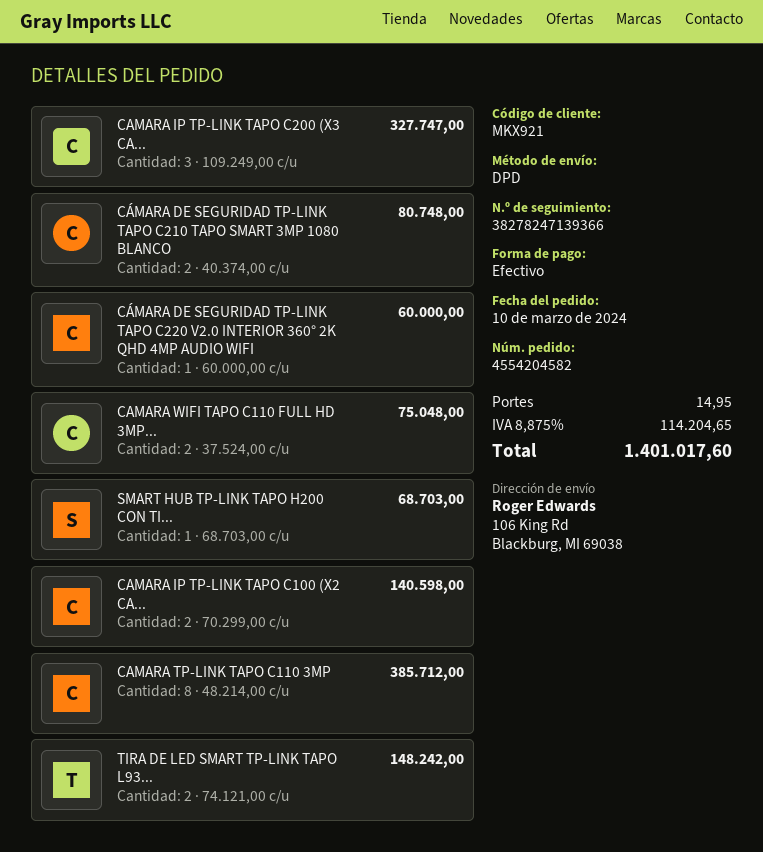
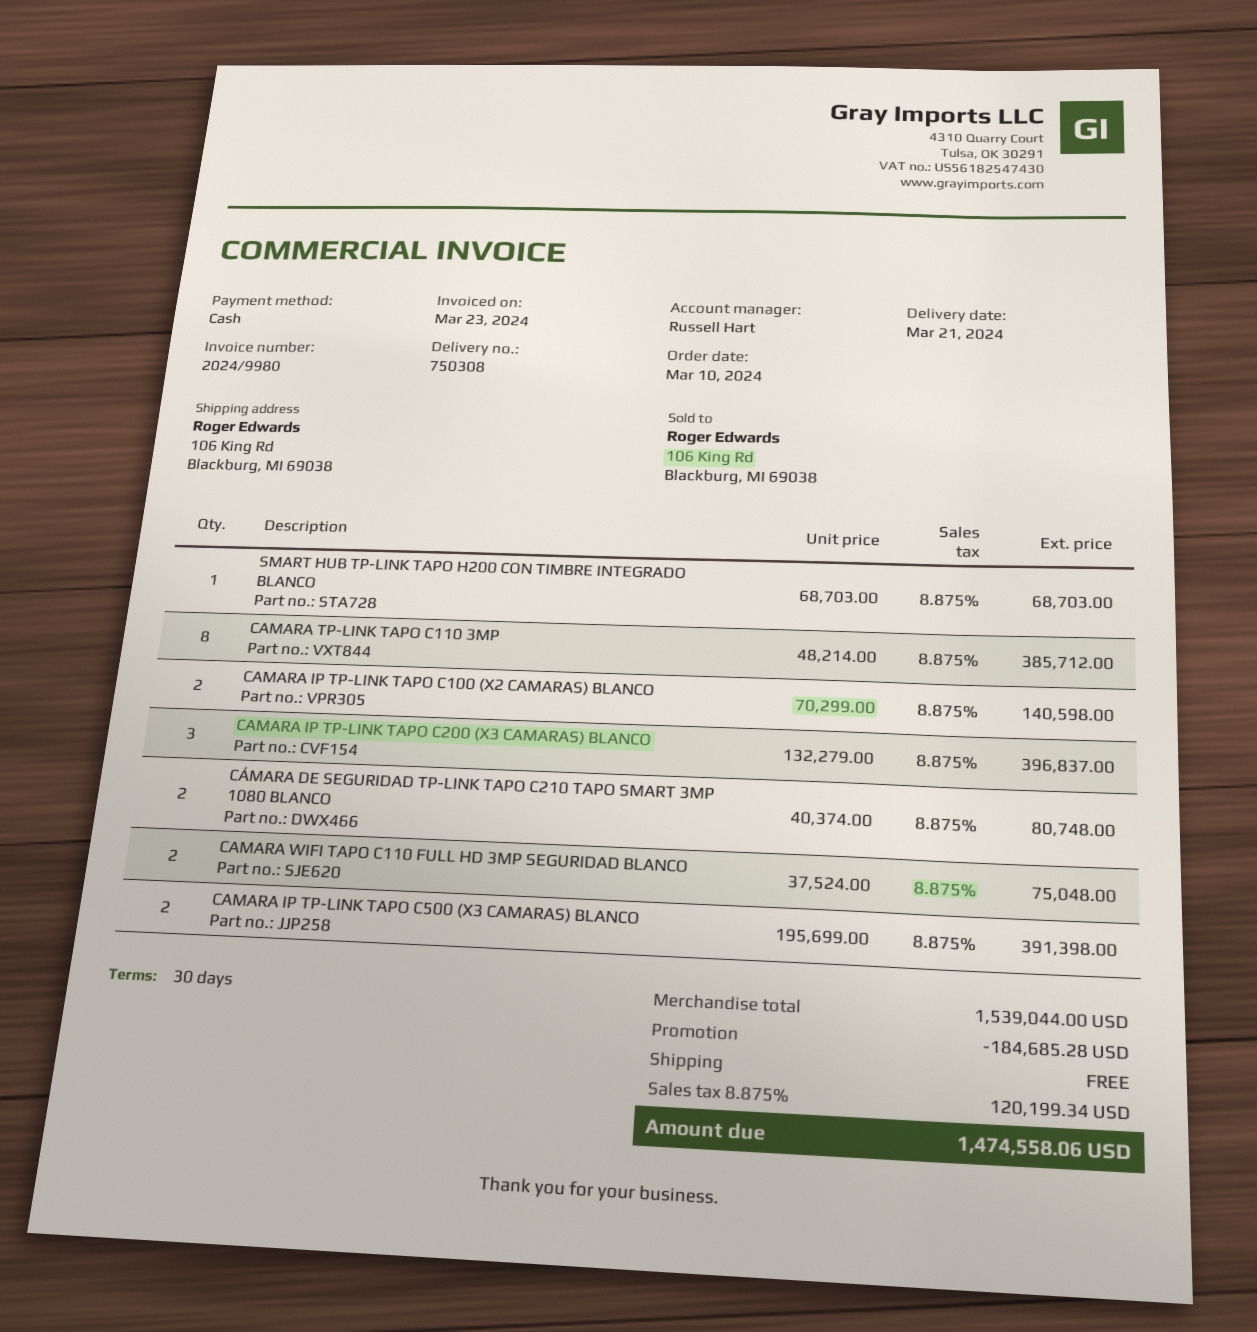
CAMARA IP TP-LINK TAPO C200 (X3 CA...: 3 x 109249.00 = 327747.00 -> 3 x 132279.00 = 396837.00
CÁMARA DE SEGURIDAD TP-LINK TAPO C220 V2.0 INTERIOR 360° 2K QHD 4MP AUDIO WIFI: 1 x 60000.00 = 60000.00 -> none
TIRA DE LED SMART TP-LINK TAPO L93...: 2 x 74121.00 = 148242.00 -> none
CAMARA IP TP-LINK TAPO C500 (X3 CAMARAS) BLANCO: none -> 2 x 195699.00 = 391398.00
discount: none -> 184685.28
shipping: 14.95 -> 0.00
tax: 8.875% = 114204.65 -> 8.875% = 120199.34
total: 1401017.60 -> 1474558.06

